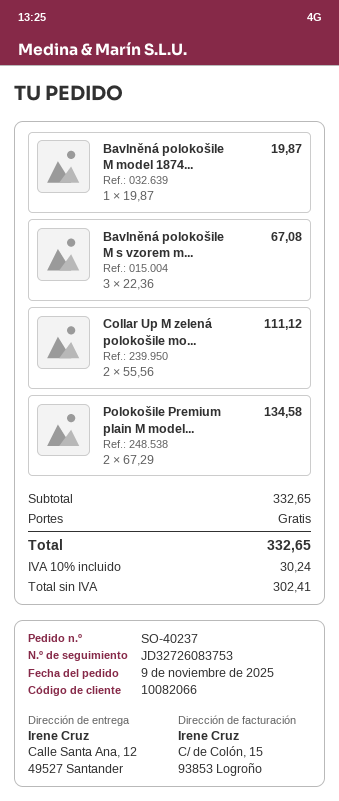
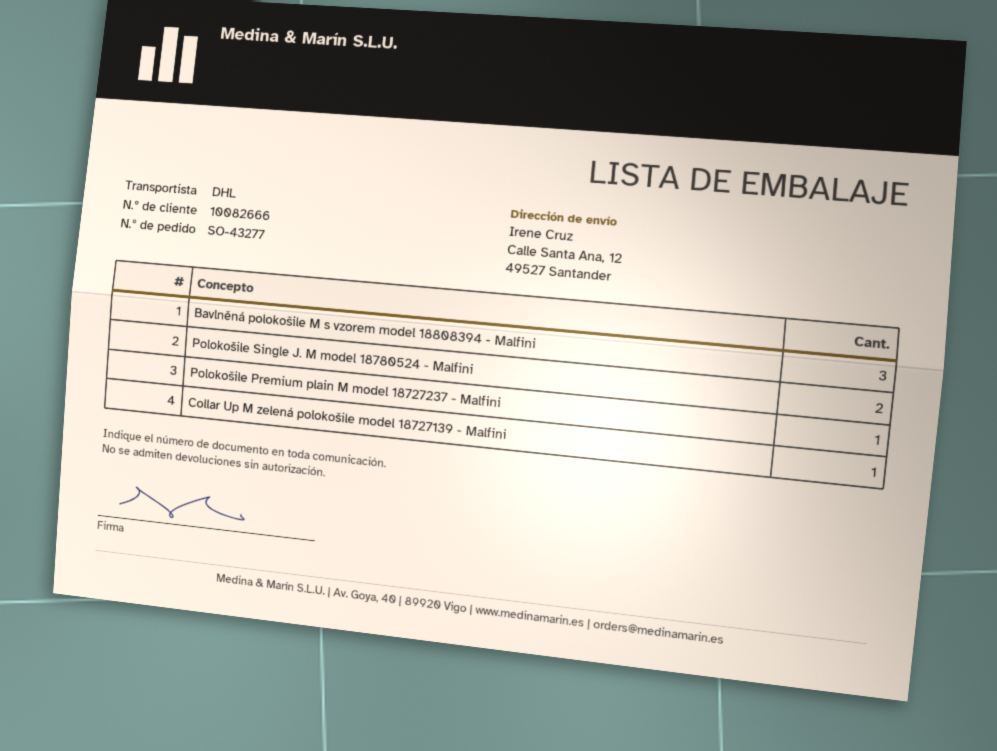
order number: SO-40237 -> SO-43277
customer number: 10082066 -> 10082666
Bavlněná polokošile M model 1874...: 1 -> none
Collar Up M zelená polokošile mo...: 2 -> 1
Polokošile Premium plain M model...: 2 -> 1
Polokošile Single J. M model 18780524 - Malfini: none -> 2

